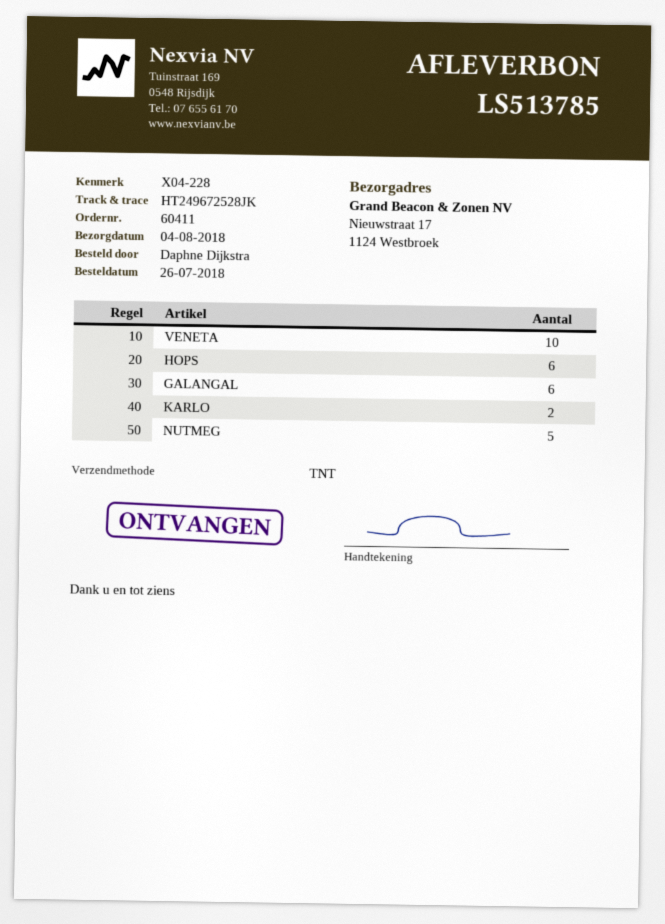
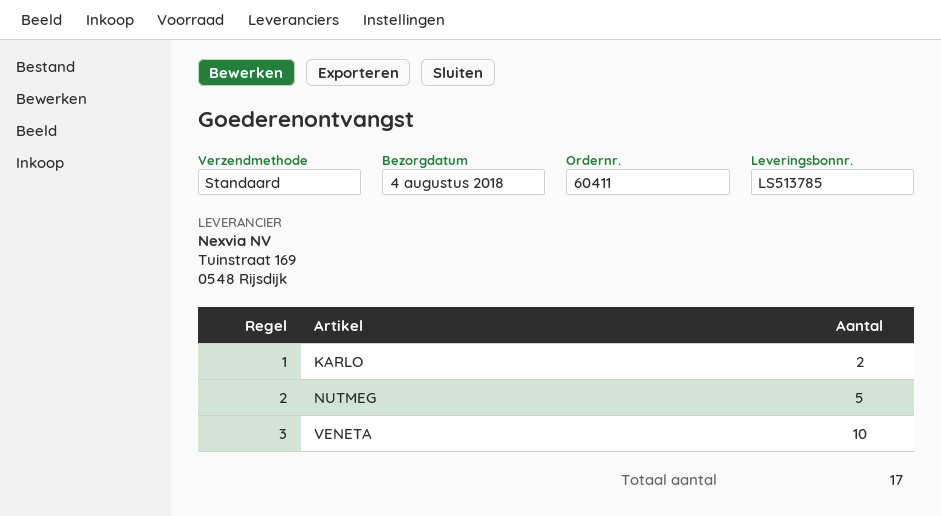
shipping method: TNT -> standard
HOPS: 6 -> none
GALANGAL: 6 -> none

